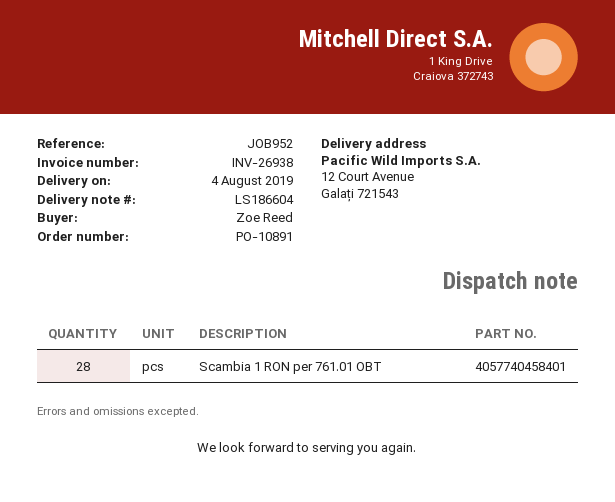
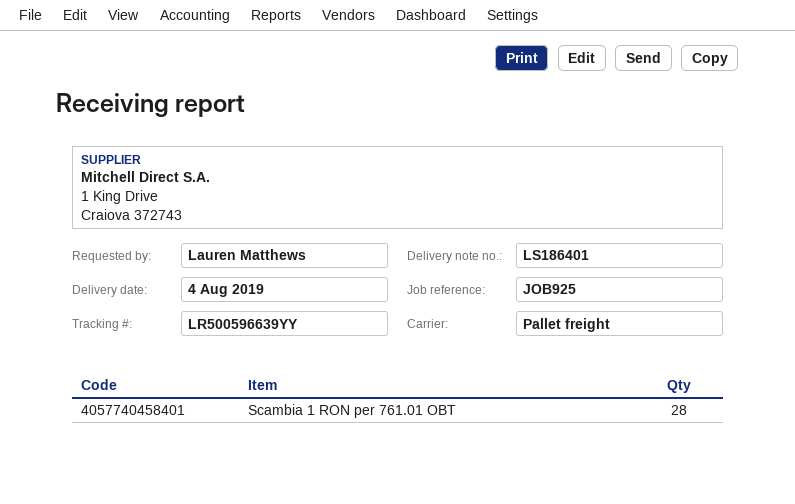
delivery note number: LS186604 -> LS186401
reference: JOB952 -> JOB925
ordered by: Zoe Reed -> Lauren Matthews

